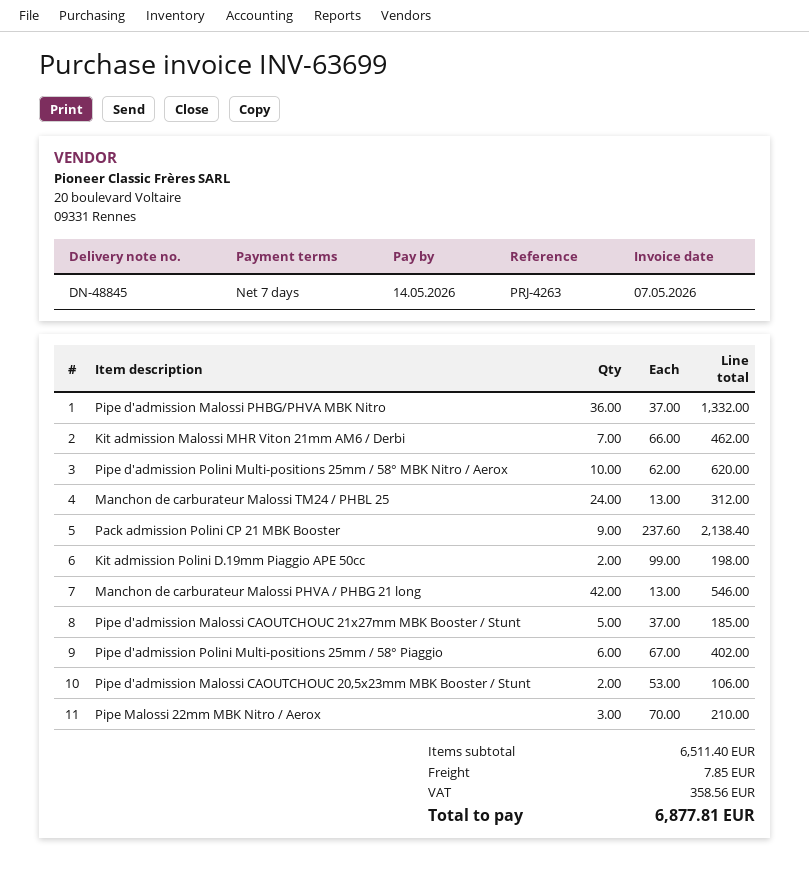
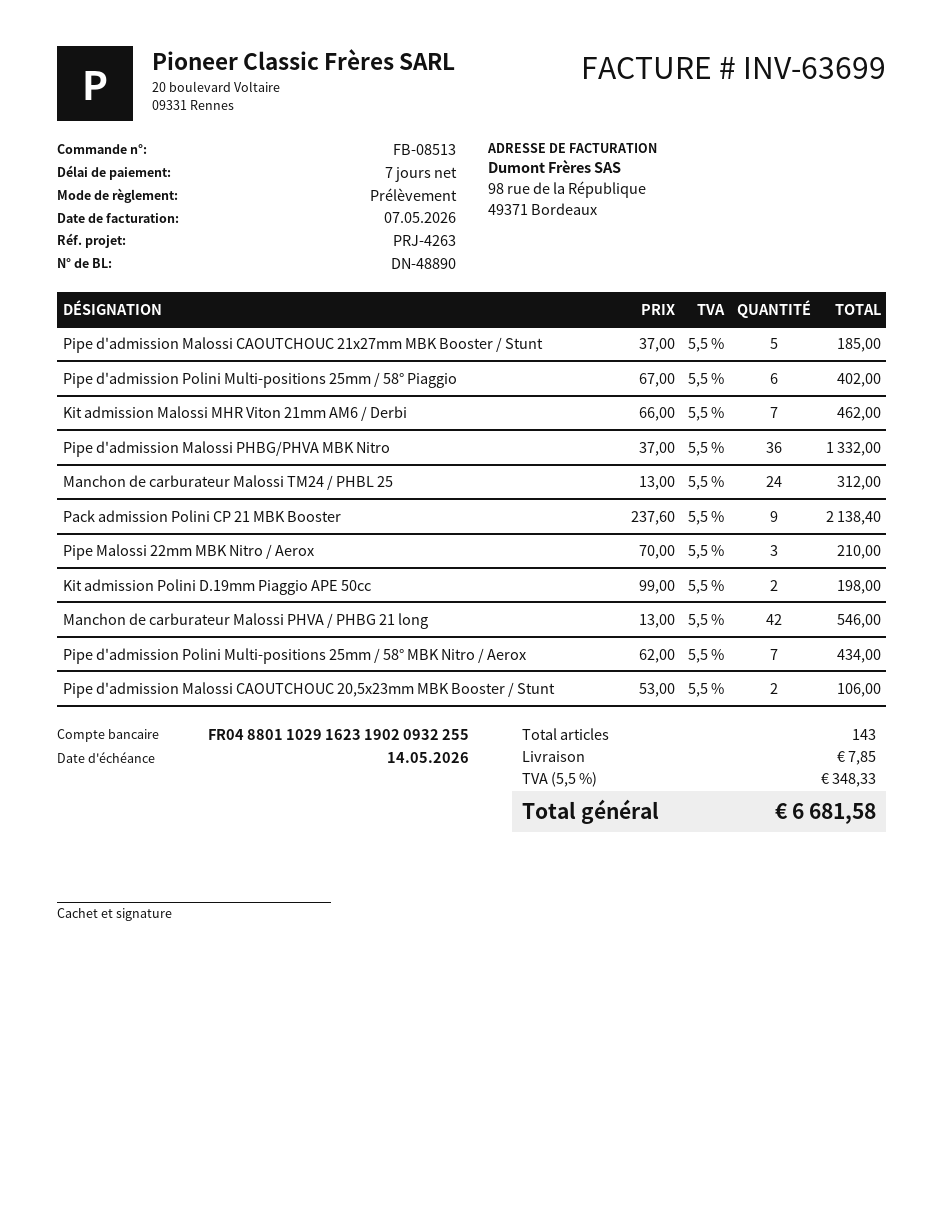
delivery note number: DN-48845 -> DN-48890
Pipe d'admission Polini Multi-positions 25mm / 58° MBK Nitro / Aerox: 10 x 62.00 = 620.00 -> 7 x 62.00 = 434.00
tax: 358.56 -> 348.33
total: 6877.81 -> 6681.58

